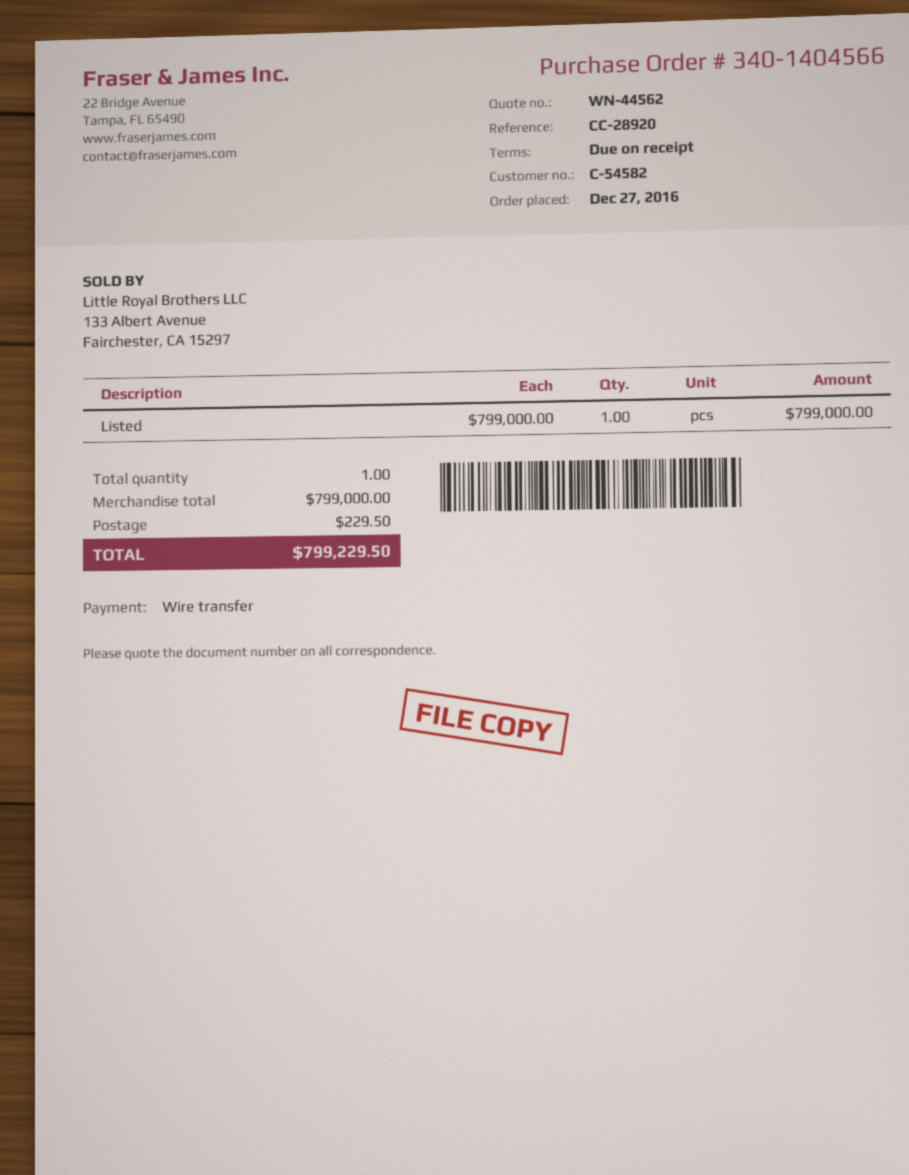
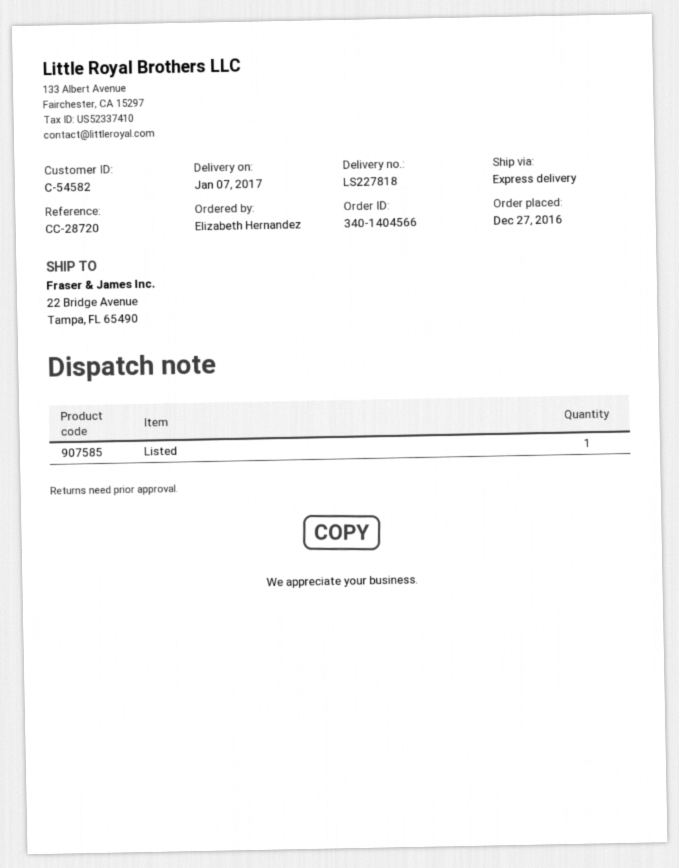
reference: CC-28920 -> CC-28720

